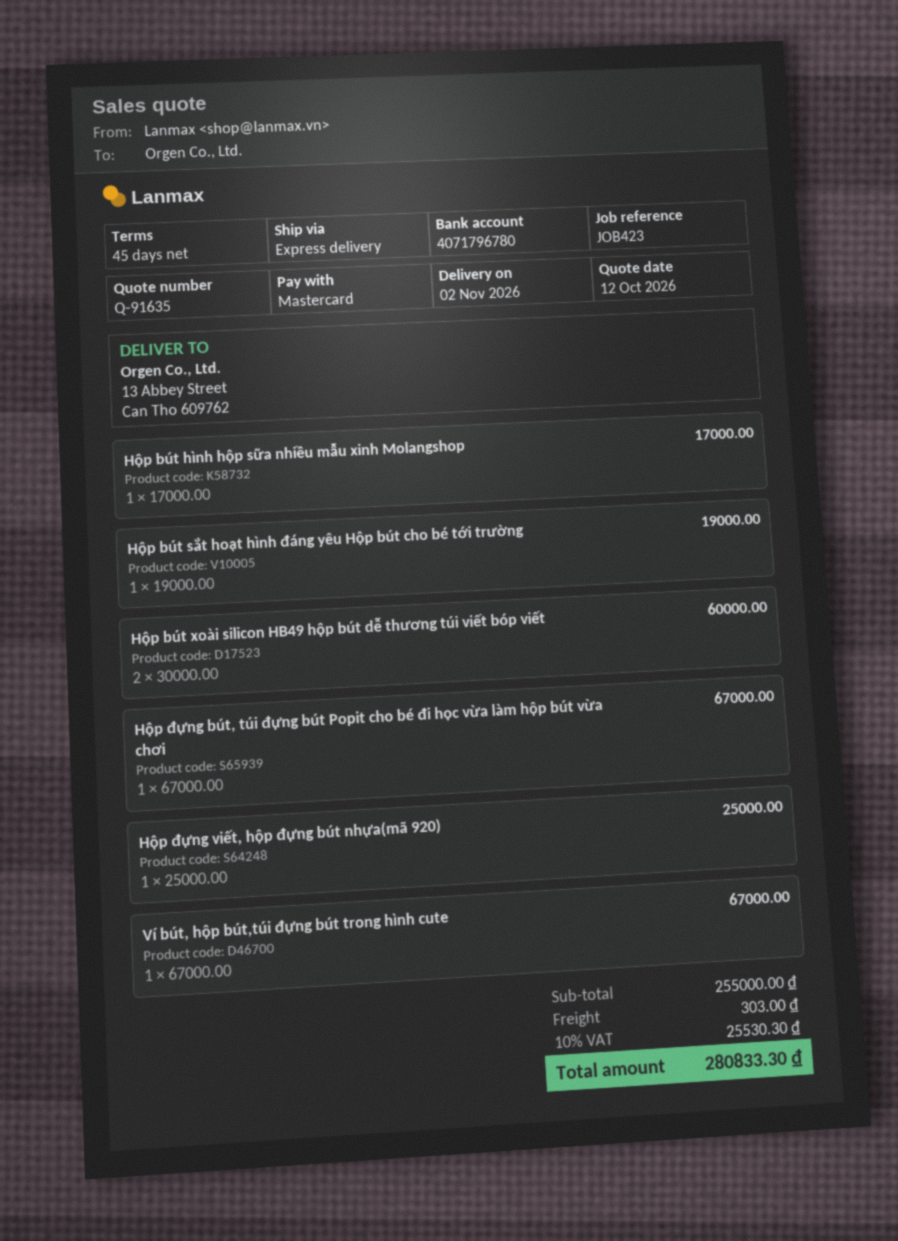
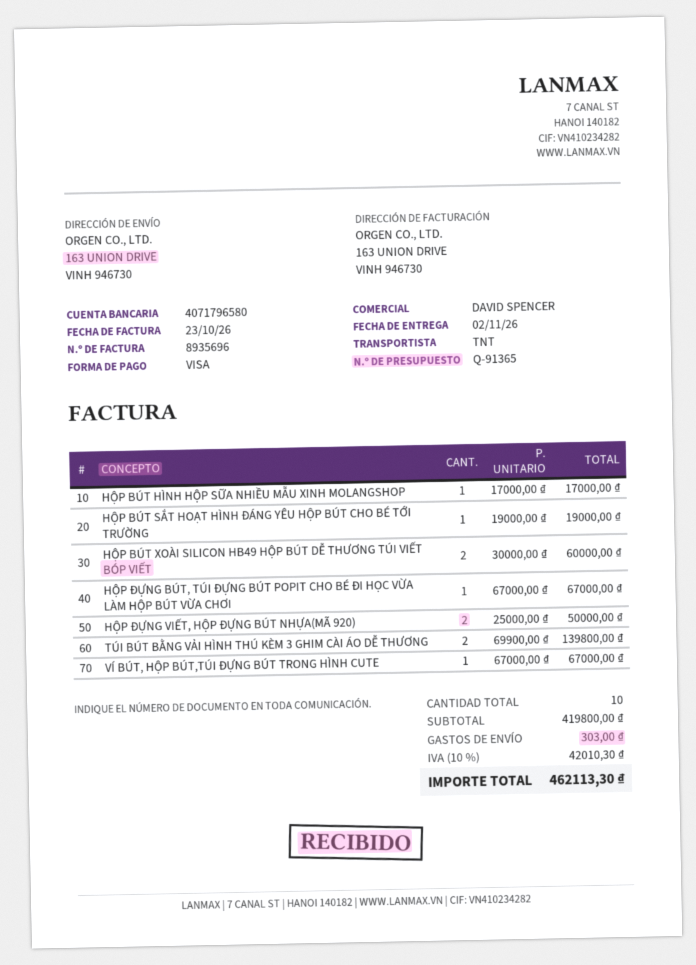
quote number: Q-91635 -> Q-91365
payment method: Mastercard -> Visa
bank account: 4071796780 -> 4071796580
shipping method: express -> TNT
ship to: 13 Abbey Street, Can Tho 609762 -> 163 UNION DRIVE, VINH 946730
Hộp đựng viết, hộp đựng bút nhựa(mã 920): 1 x 25000.00 = 25000.00 -> 2 x 25000.00 = 50000.00
TÚI BÚT BẰNG VẢI HÌNH THÚ KÈM 3 GHIM CÀI ÁO DỄ THƯƠNG: none -> 2 x 69900.00 = 139800.00
subtotal: 255000.00 -> 419800.00
tax: 10% = 25530.30 -> 10% = 42010.30
total: 280833.30 -> 462113.30

